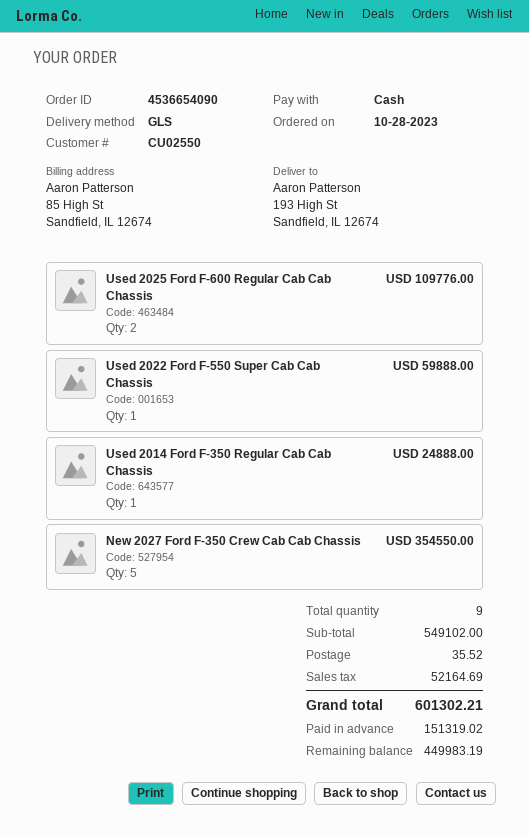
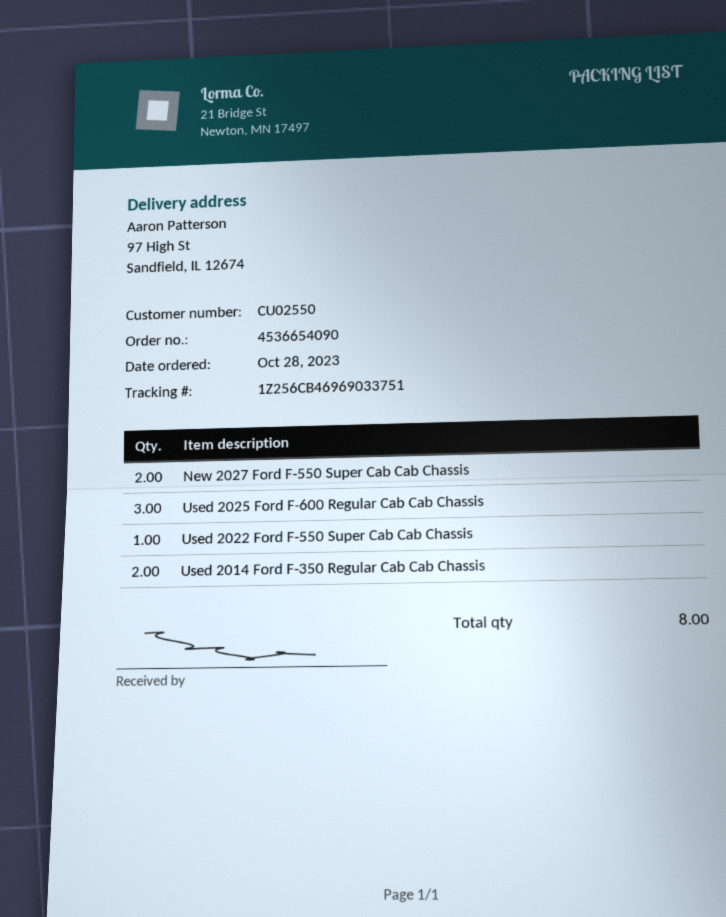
ship to: 193 High St, Sandfield, IL 12674 -> 97 High St, Sandfield, IL 12674
Used 2025 Ford F-600 Regular Cab Cab Chassis: 2 -> 3
Used 2014 Ford F-350 Regular Cab Cab Chassis: 1 -> 2
New 2027 Ford F-350 Crew Cab Cab Chassis: 5 -> none
New 2027 Ford F-550 Super Cab Cab Chassis: none -> 2
total quantity: 9 -> 8

